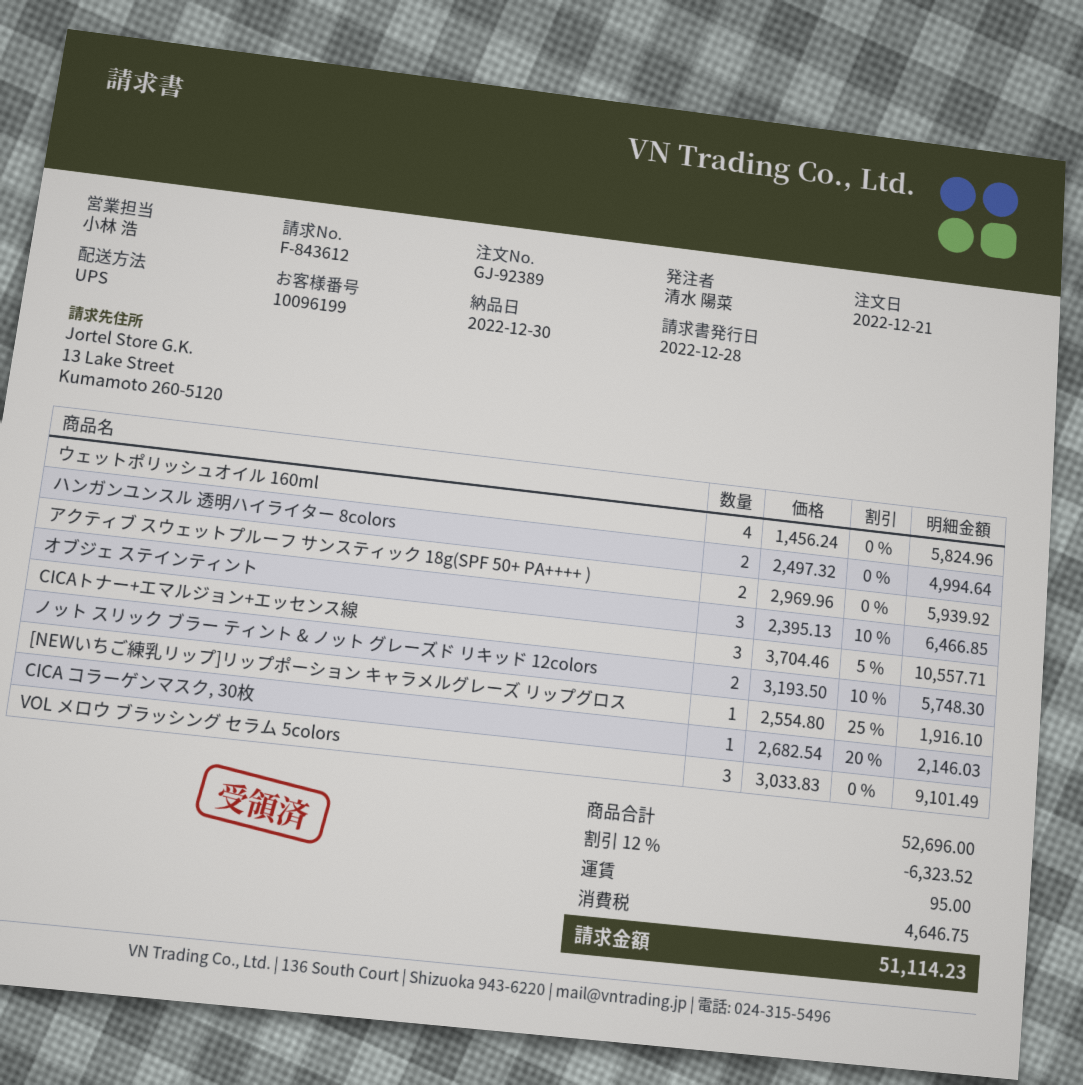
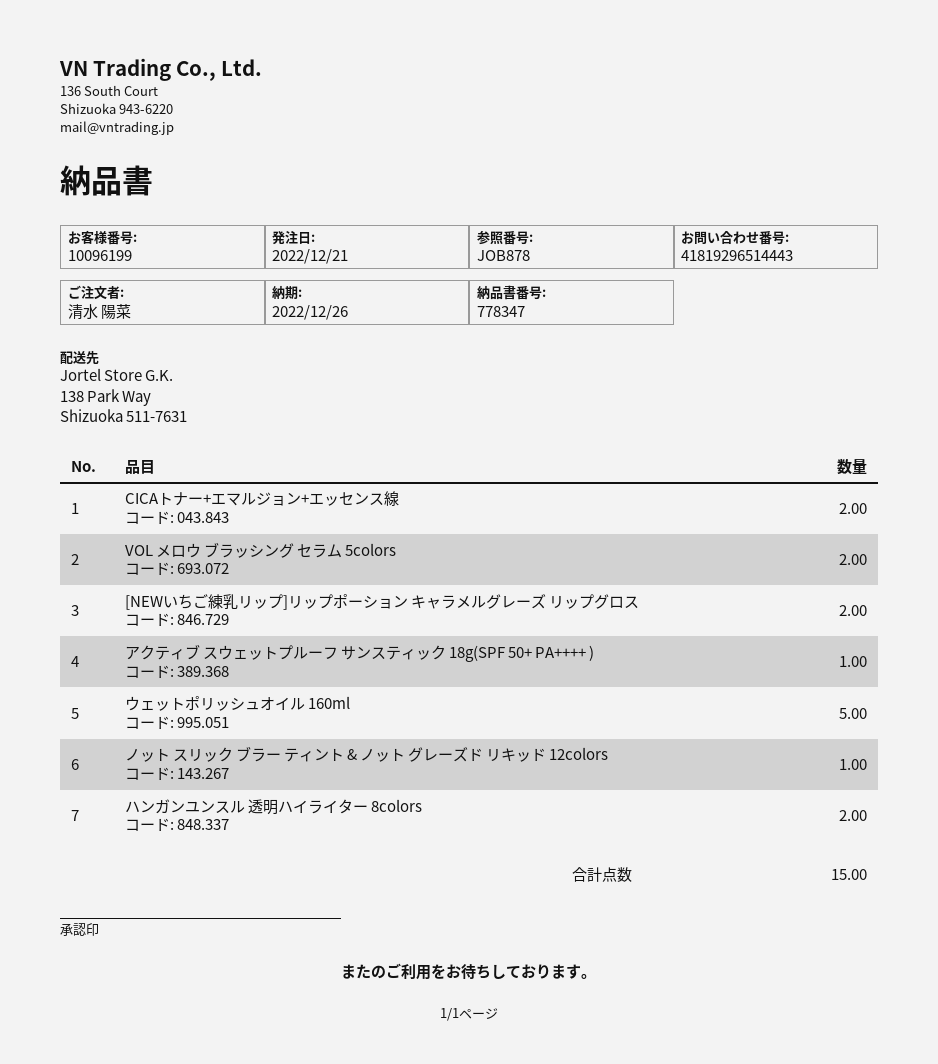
delivery date: 2022-12-30 -> 2022-12-26
ウェットポリッシュオイル 160ml: 4 -> 5
アクティブ スウェットプルーフ サンスティック 18g(SPF 50+ PA++++ ): 2 -> 1
オブジェ ステインティント: 3 -> none
CICAトナー+エマルジョン+エッセンス線: 3 -> 2
ノット スリック ブラー ティント & ノット グレーズド リキッド 12colors: 2 -> 1
[NEWいちご練乳リップ]リップポーション キャラメルグレーズ リップグロス: 1 -> 2
CICA コラーゲンマスク, 30枚: 1 -> none
VOL メロウ ブラッシング セラム 5colors: 3 -> 2

